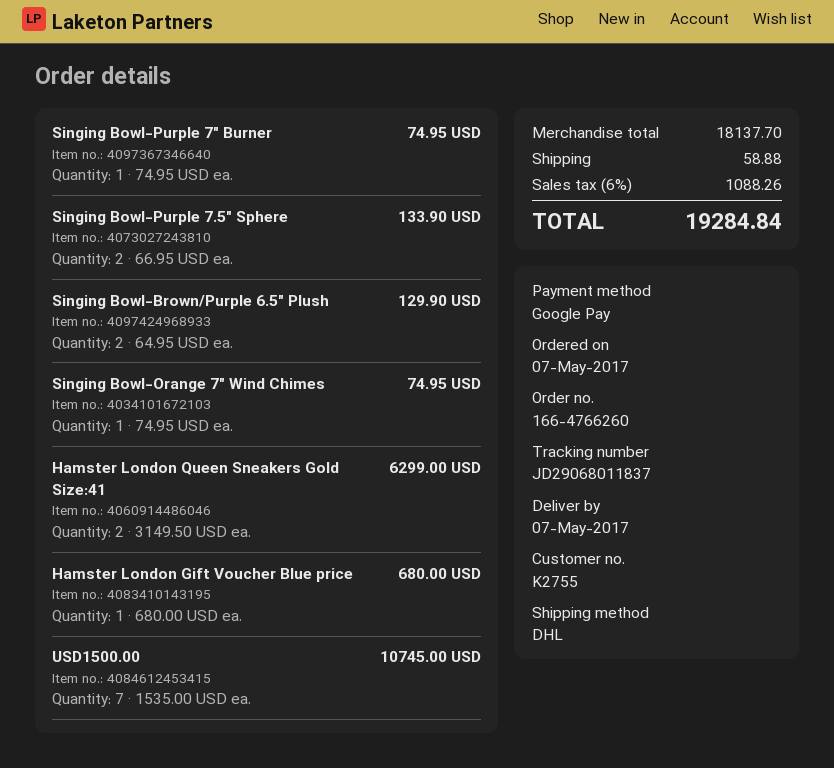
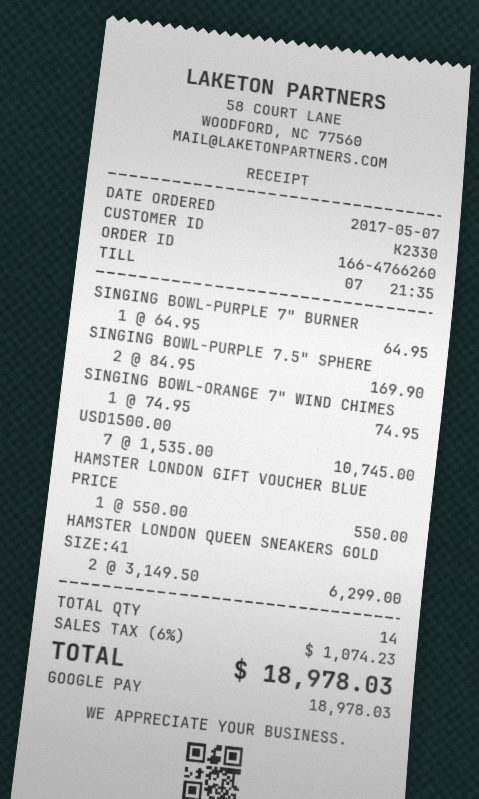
customer number: K2755 -> K2330
Singing Bowl-Purple 7" Burner: 1 x 74.95 = 74.95 -> 1 x 64.95 = 64.95
Singing Bowl-Purple 7.5" Sphere: 2 x 66.95 = 133.90 -> 2 x 84.95 = 169.90
Singing Bowl-Brown/Purple 6.5" Plush: 2 x 64.95 = 129.90 -> none
Hamster London Gift Voucher Blue price: 1 x 680.00 = 680.00 -> 1 x 550.00 = 550.00
shipping: 58.88 -> none
tax: 6% = 1088.26 -> 6% = 1074.23
total: 19284.84 -> 18978.03

